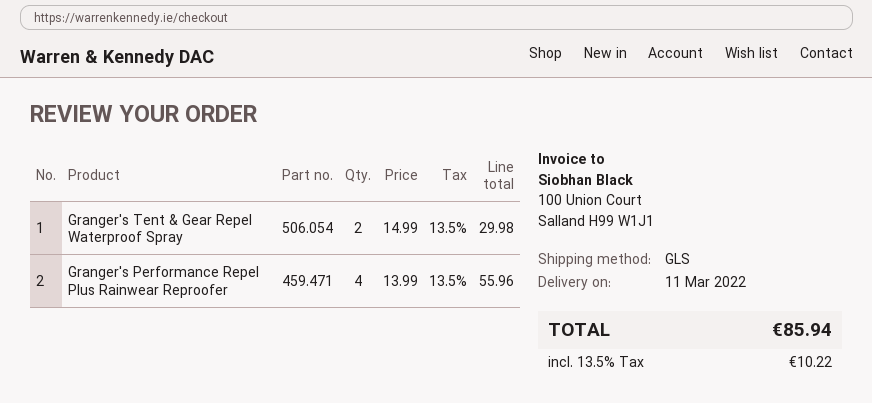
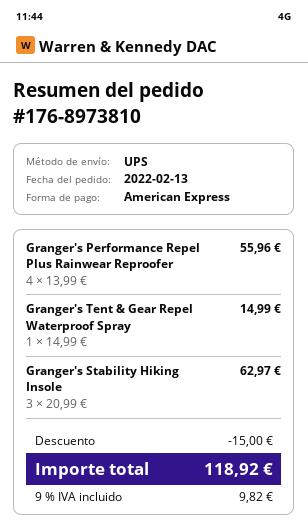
shipping method: GLS -> UPS
Granger's Tent & Gear Repel Waterproof Spray: 2 x 14.99 = 29.98 -> 1 x 14.99 = 14.99
Granger's Stability Hiking Insole: none -> 3 x 20.99 = 62.97
discount: none -> 15.00
tax: 13.5% = 10.22 -> 9% = 9.82
total: 85.94 -> 118.92

